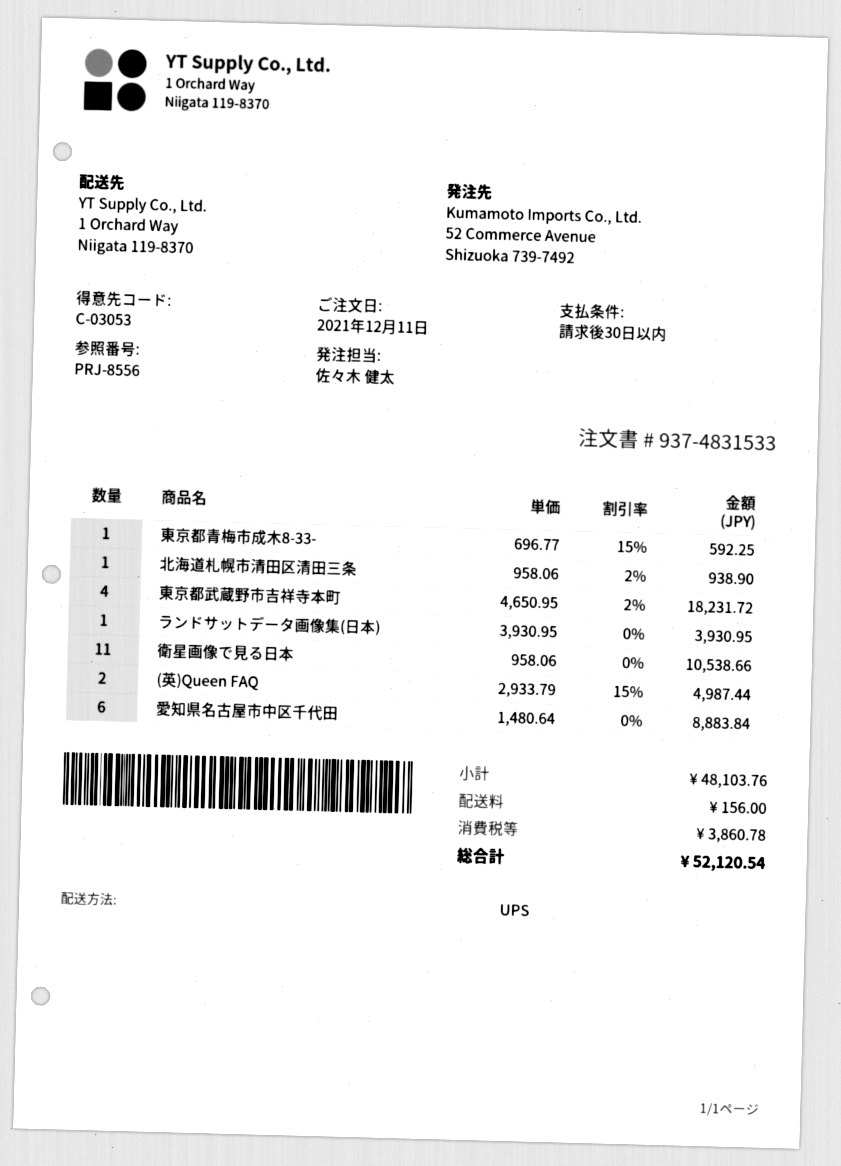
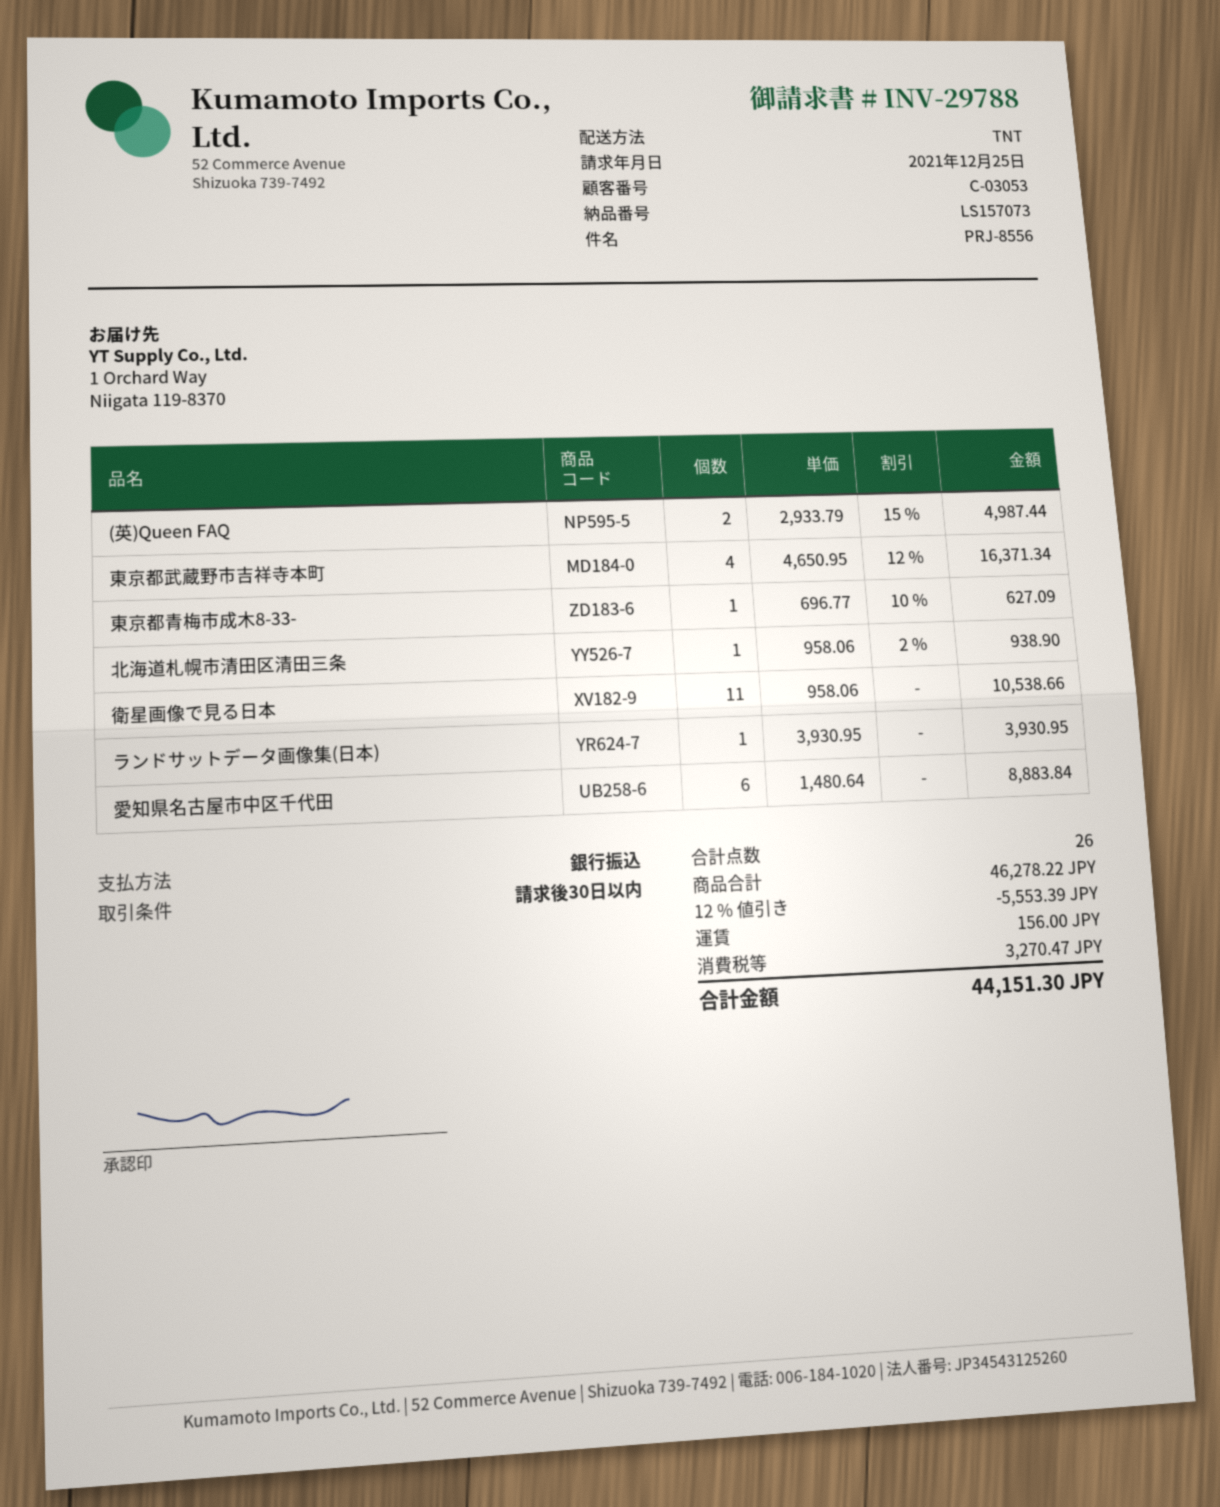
shipping method: UPS -> TNT
東京都青梅市成木8-33-: 1 x 696.77 - 15% = 592.25 -> 1 x 696.77 - 10% = 627.09
東京都武蔵野市吉祥寺本町: 4 x 4650.95 - 2% = 18231.72 -> 4 x 4650.95 - 12% = 16371.34
subtotal: 48103.76 -> 46278.22
discount: none -> 12% = 5553.39
tax: 3860.78 -> 3270.47
total: 52120.54 -> 44151.30

